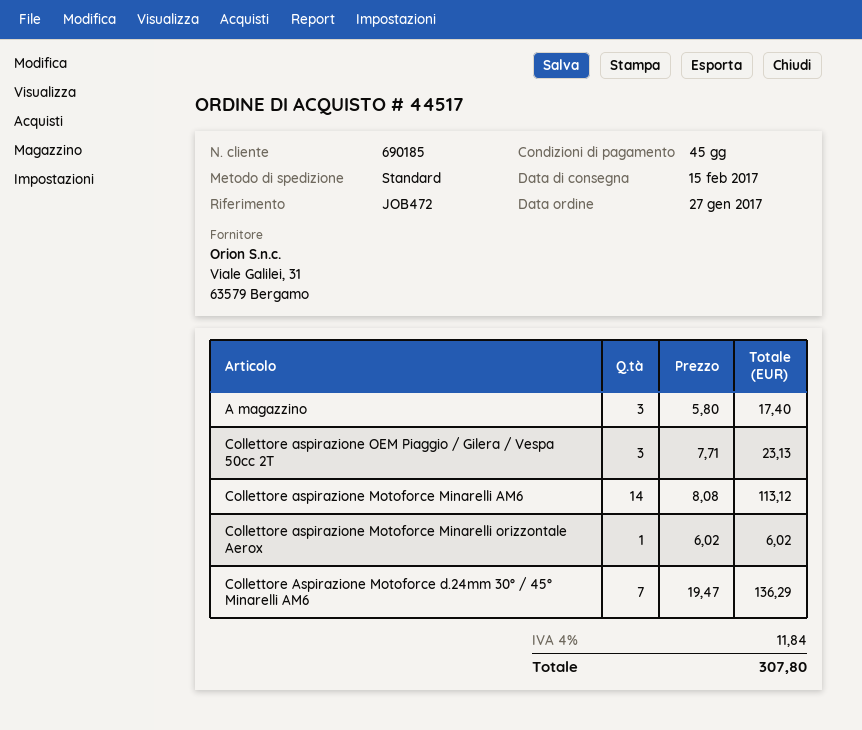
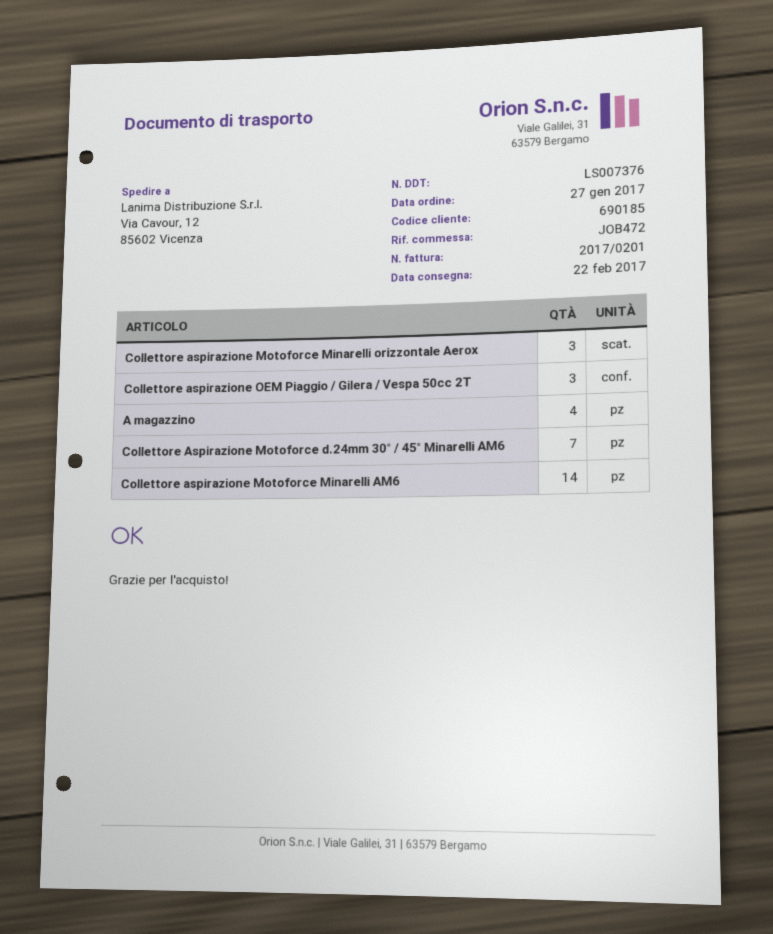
delivery date: 2017-02-15 -> 2017-02-22
A magazzino: 3 -> 4
Collettore aspirazione Motoforce Minarelli orizzontale Aerox: 1 -> 3

